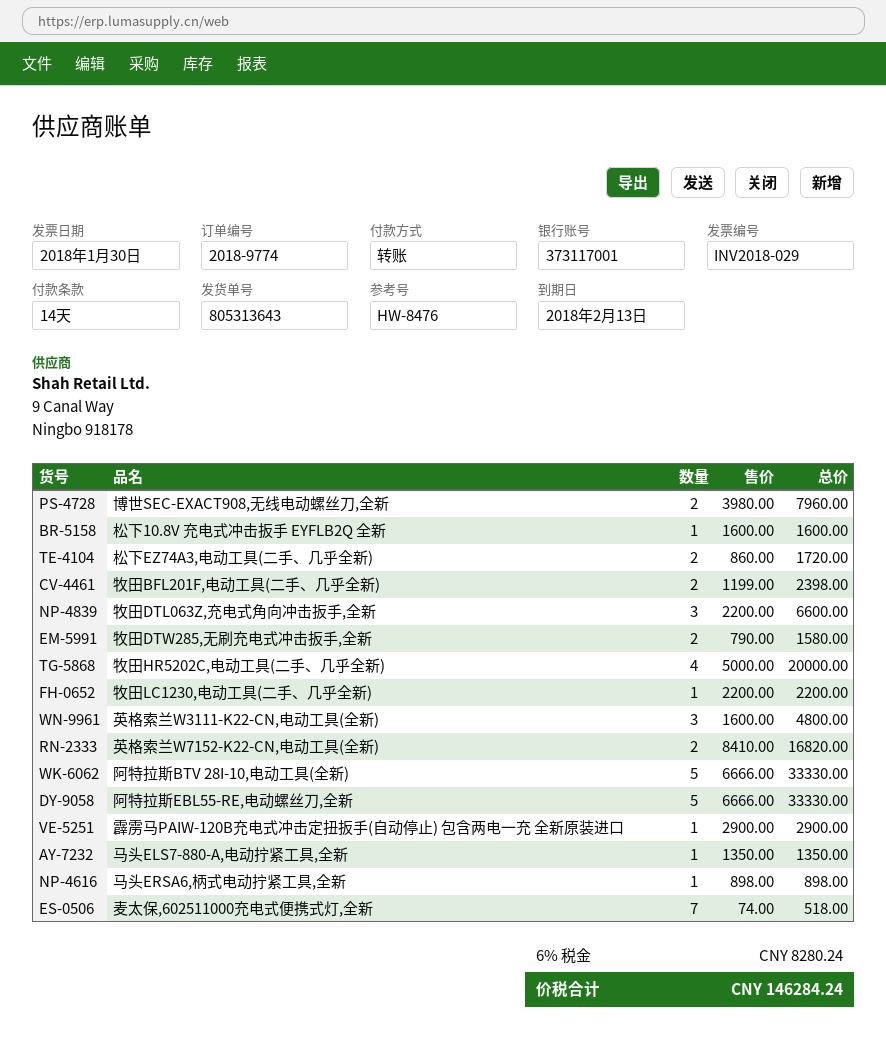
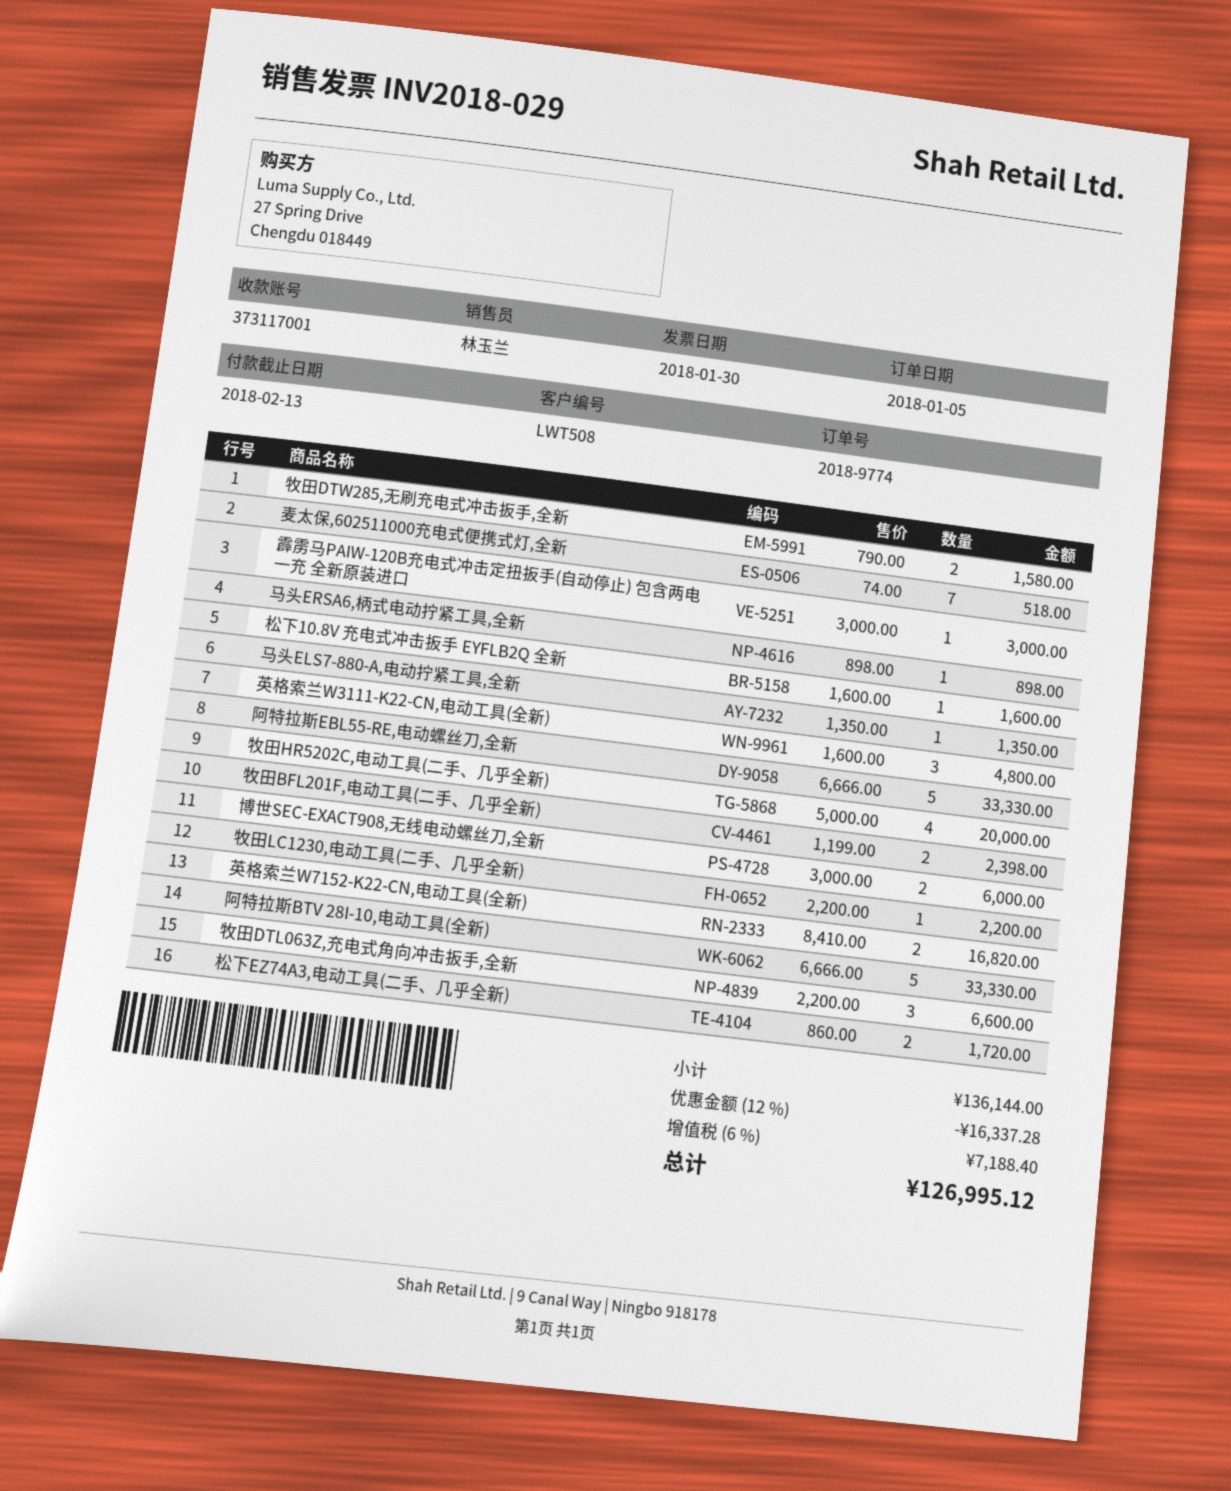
博世SEC-EXACT908,无线电动螺丝刀,全新: 2 x 3980.00 = 7960.00 -> 2 x 3000.00 = 6000.00
霹雳马PAIW-120B充电式冲击定扭扳手(自动停止) 包含两电一充 全新原装进口: 1 x 2900.00 = 2900.00 -> 1 x 3000.00 = 3000.00
discount: none -> 12% = 16337.28
tax: 6% = 8280.24 -> 6% = 7188.40
total: 146284.24 -> 126995.12

